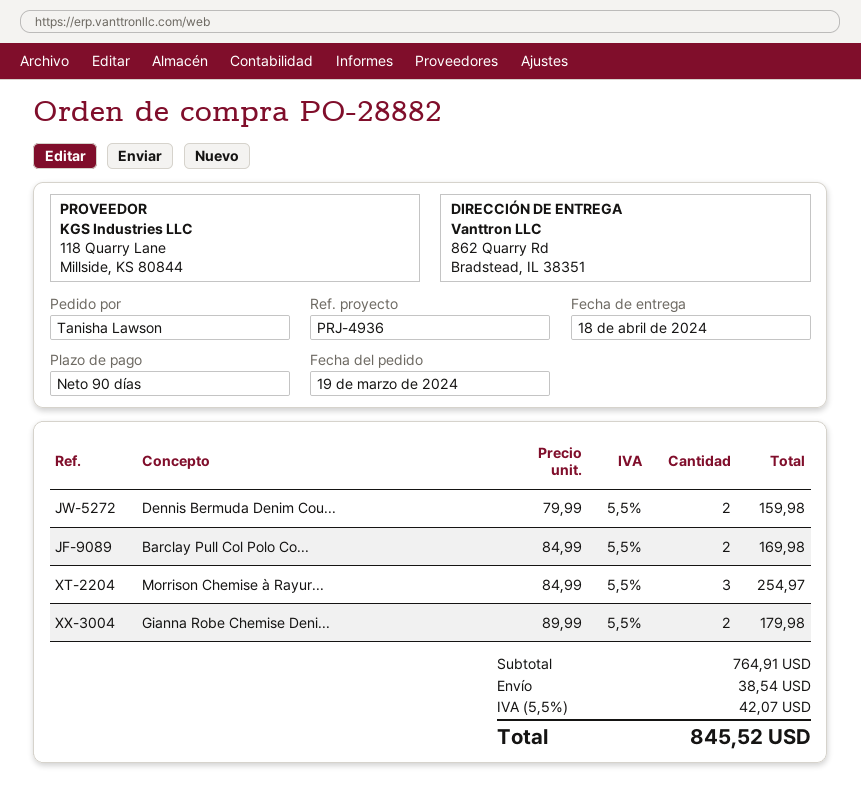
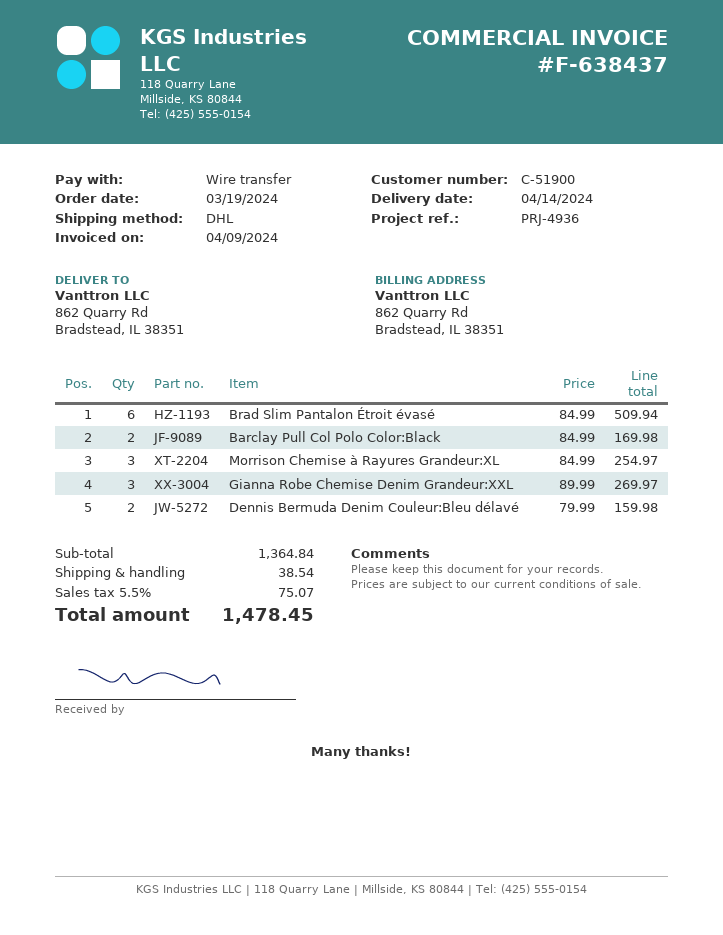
delivery date: 2024-04-18 -> 2024-04-14
Gianna Robe Chemise Deni...: 2 x 89.99 = 179.98 -> 3 x 89.99 = 269.97
Brad Slim Pantalon Étroit évasé: none -> 6 x 84.99 = 509.94
subtotal: 764.91 -> 1364.84
tax: 5.5% = 42.07 -> 5.5% = 75.07
total: 845.52 -> 1478.45

